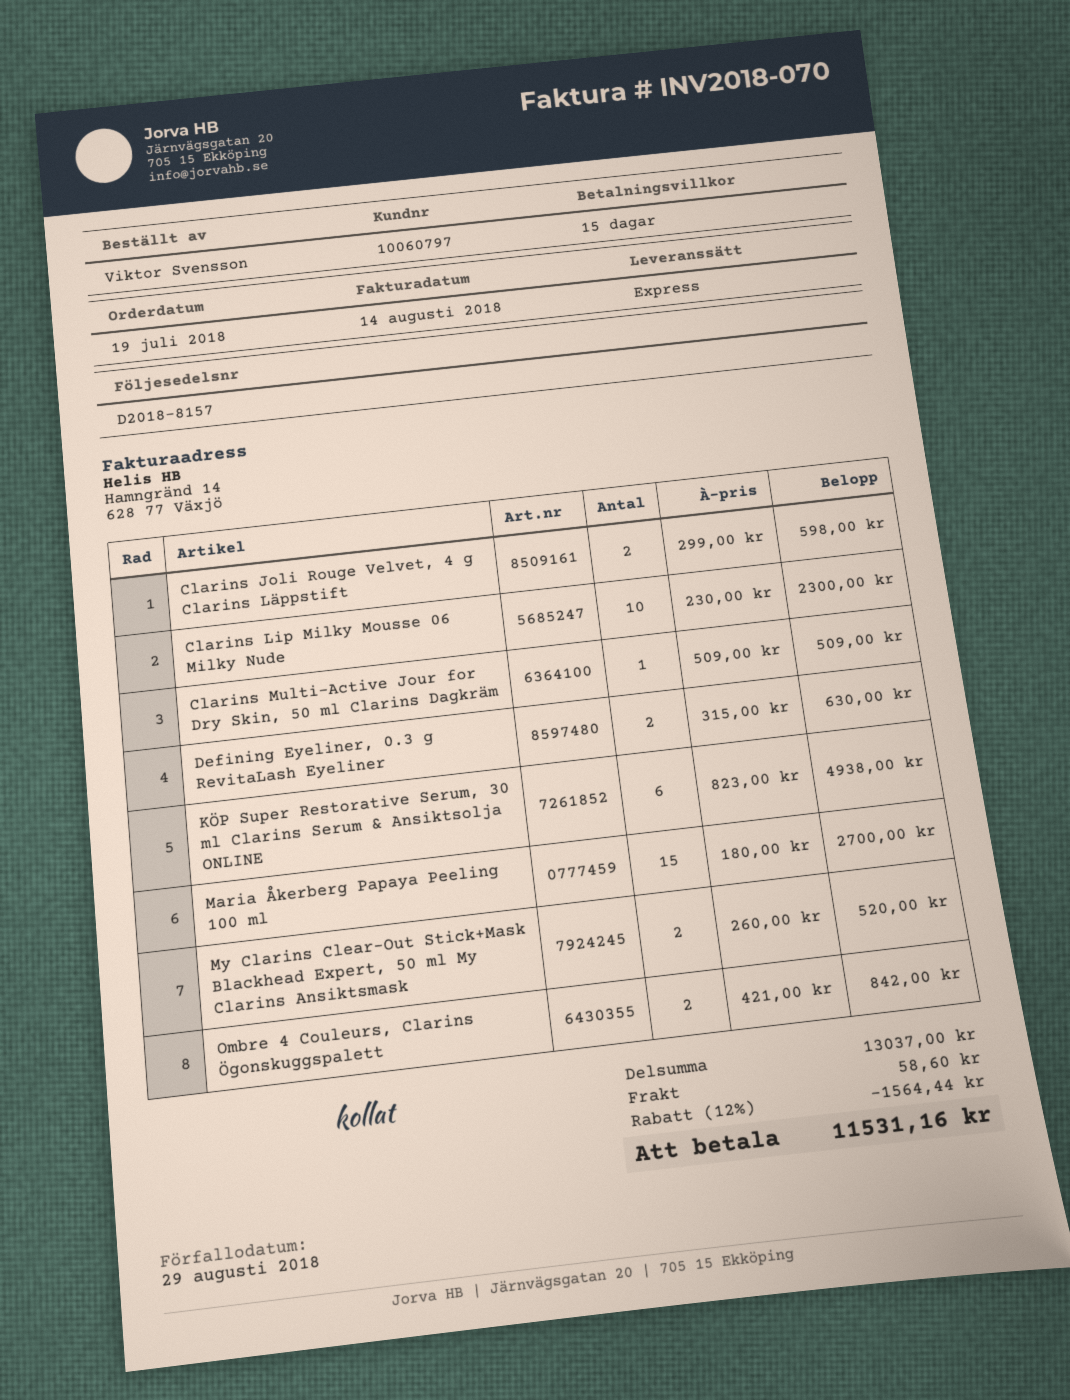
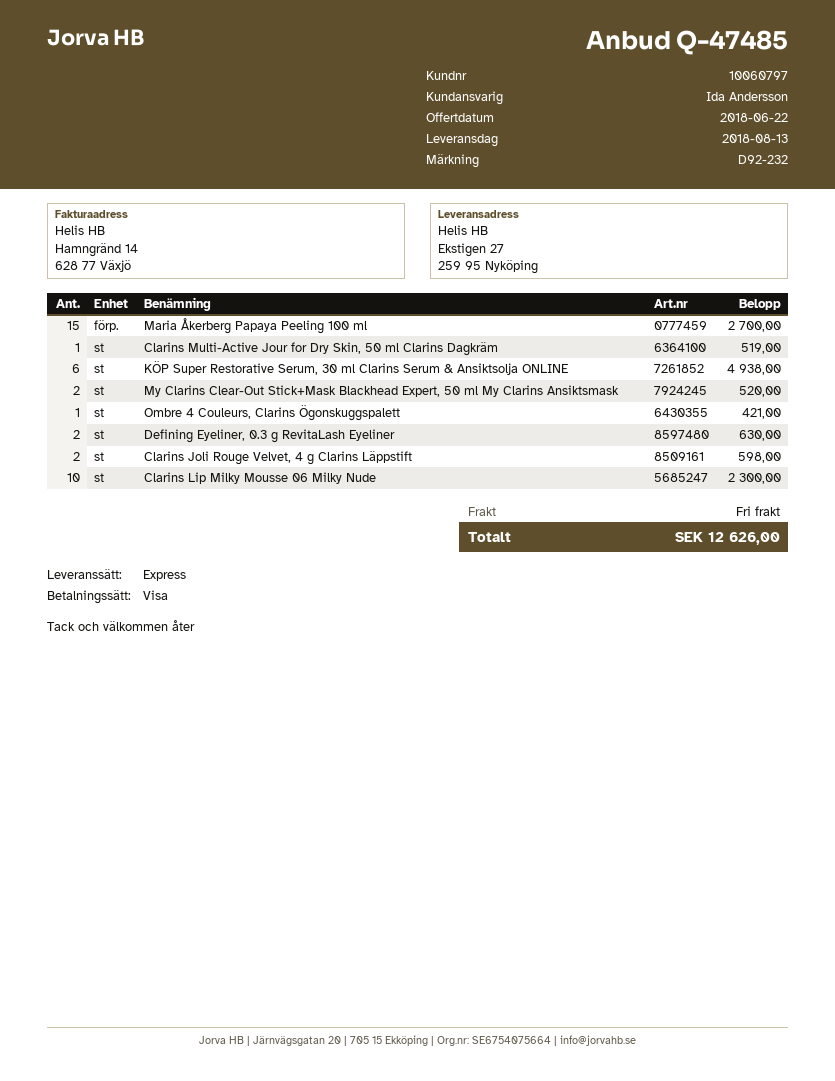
Clarins Multi-Active Jour for Dry Skin, 50 ml Clarins Dagkräm: 1 for 509.00 -> 1 for 519.00
Ombre 4 Couleurs, Clarins Ögonskuggspalett: 2 for 842.00 -> 1 for 421.00
discount: 12% = 1564.44 -> none
shipping: 58.60 -> 0.00
total: 11531.16 -> 12626.00

